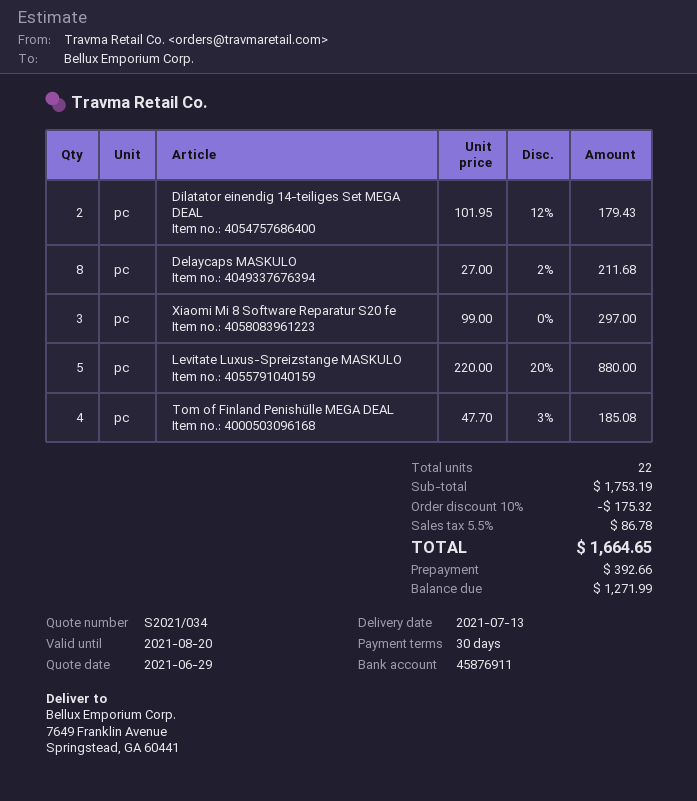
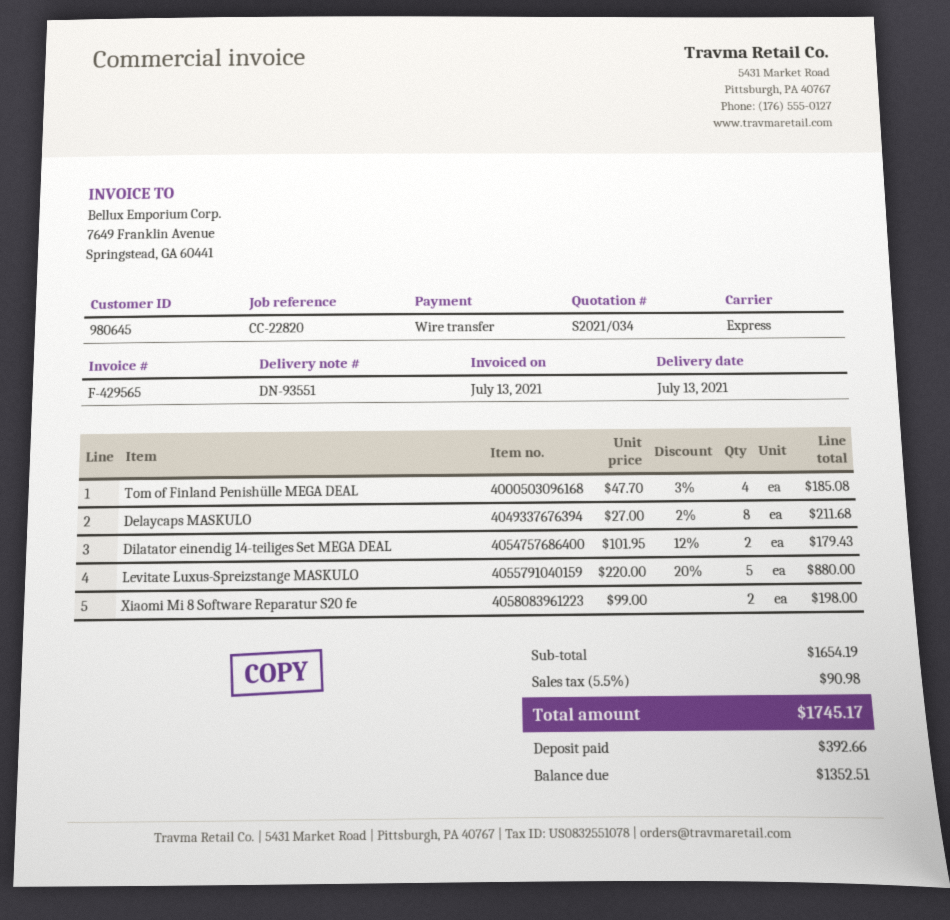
Xiaomi Mi 8 Software Reparatur S20 fe: 3 x 99.00 = 297.00 -> 2 x 99.00 = 198.00
subtotal: 1753.19 -> 1654.19
discount: 10% = 175.32 -> none
tax: 5.5% = 86.78 -> 5.5% = 90.98
total: 1664.65 -> 1745.17
balance: 1271.99 -> 1352.51

